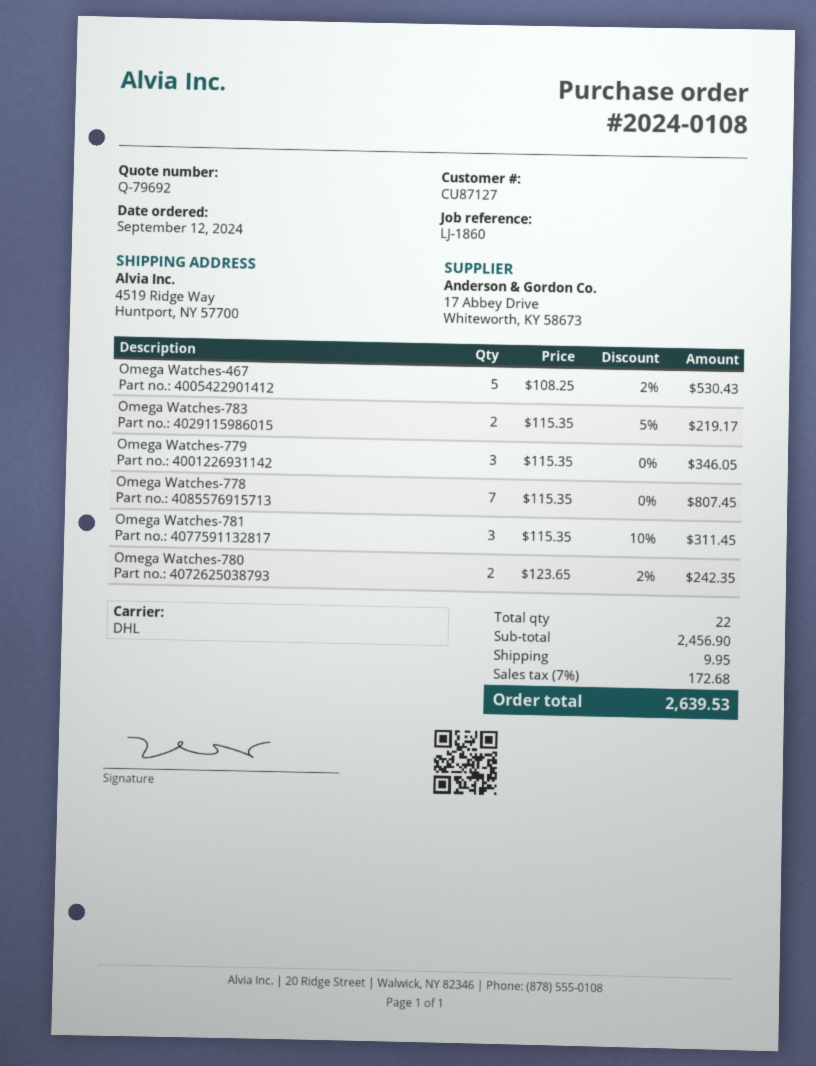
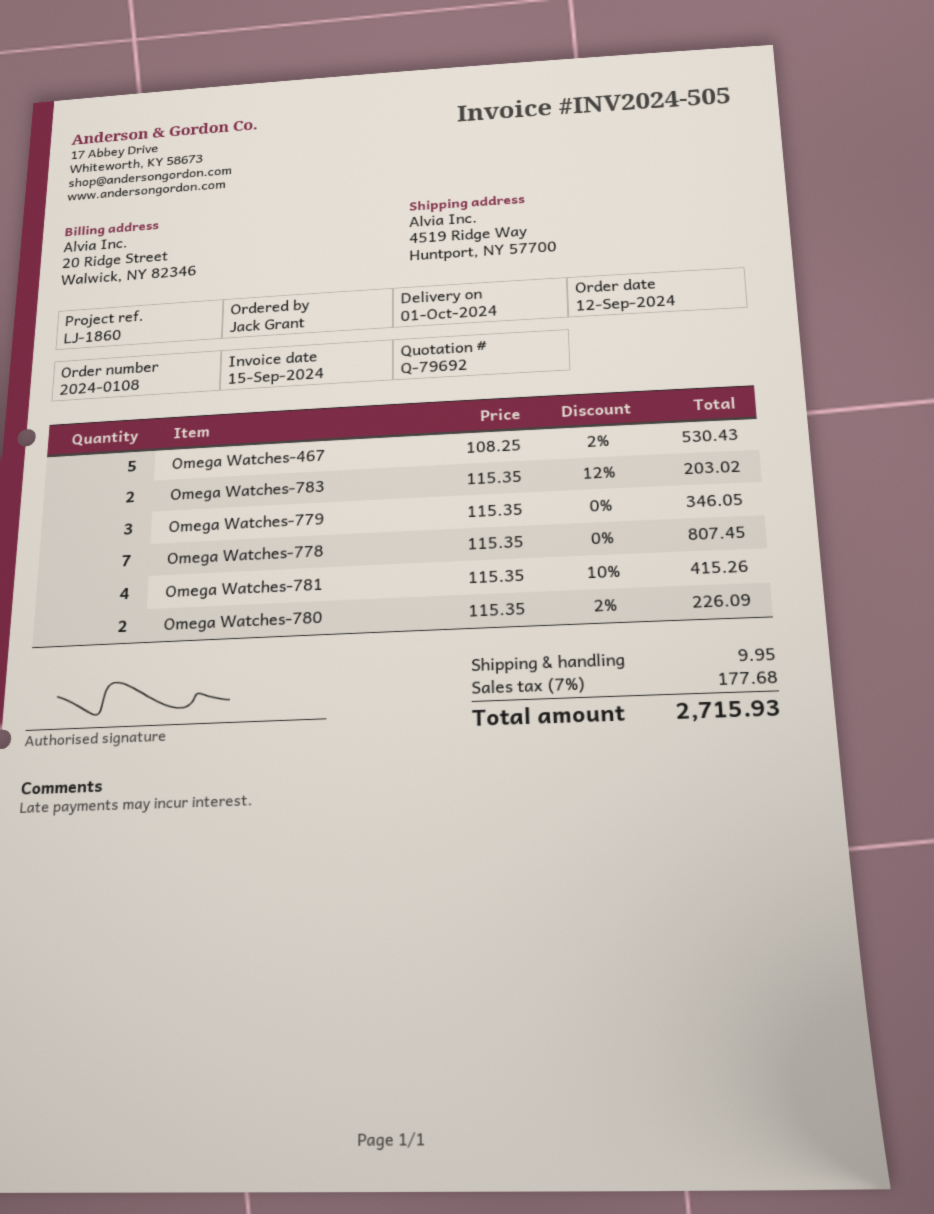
Omega Watches-783: 2 x 115.35 - 5% = 219.17 -> 2 x 115.35 - 12% = 203.02
Omega Watches-781: 3 x 115.35 - 10% = 311.45 -> 4 x 115.35 - 10% = 415.26
Omega Watches-780: 2 x 123.65 - 2% = 242.35 -> 2 x 115.35 - 2% = 226.09
tax: 7% = 172.68 -> 7% = 177.68
total: 2639.53 -> 2715.93

